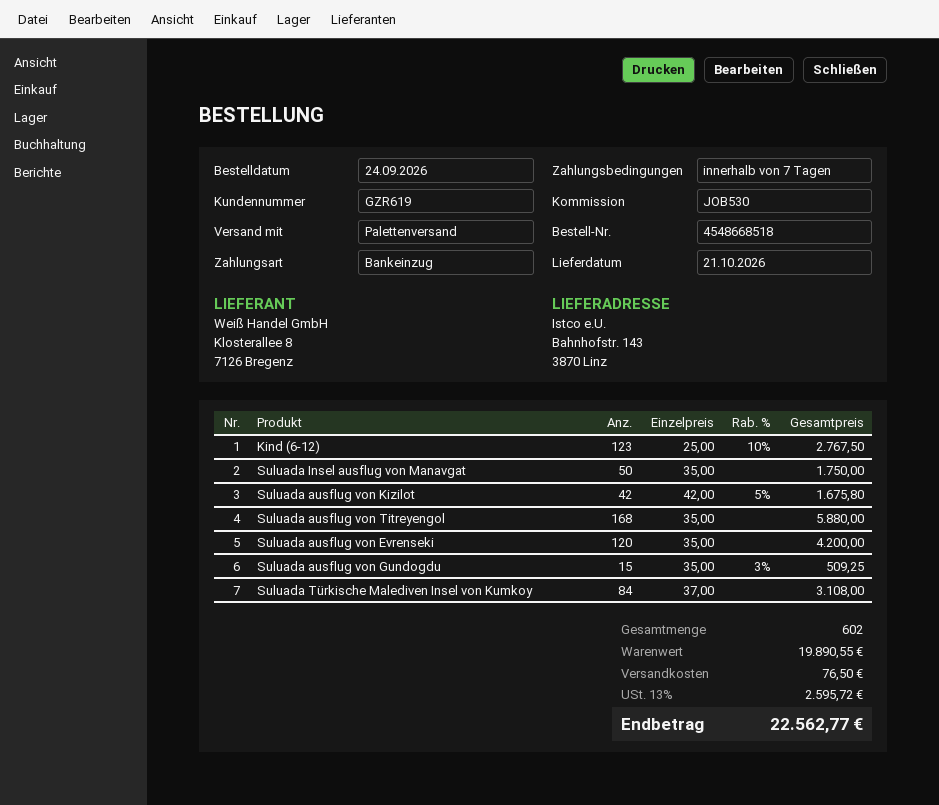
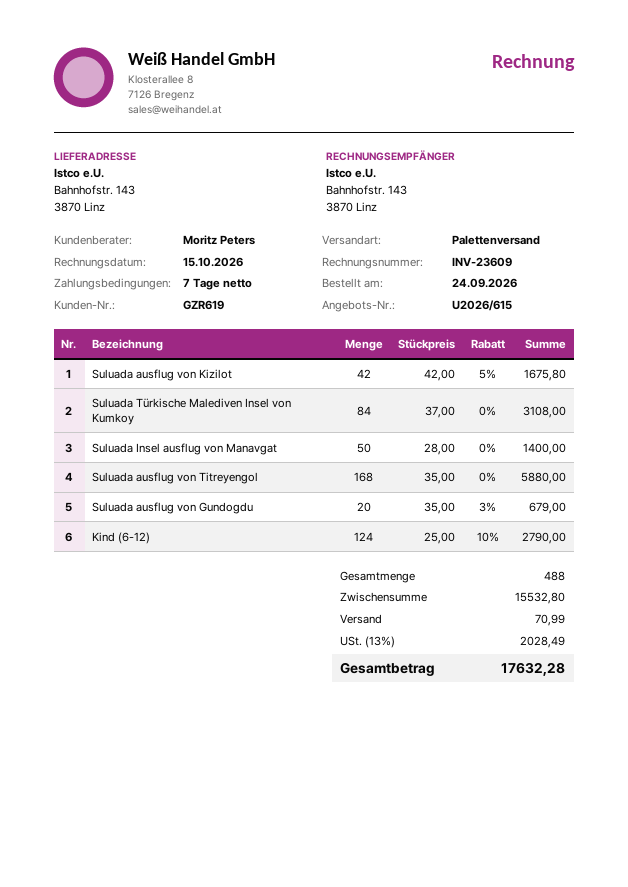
Kind (6-12): 123 x 25.00 - 10% = 2767.50 -> 124 x 25.00 - 10% = 2790.00
Suluada Insel ausflug von Manavgat: 50 x 35.00 = 1750.00 -> 50 x 28.00 = 1400.00
Suluada ausflug von Evrenseki: 120 x 35.00 = 4200.00 -> none
Suluada ausflug von Gundogdu: 15 x 35.00 - 3% = 509.25 -> 20 x 35.00 - 3% = 679.00
total quantity: 602 -> 488
subtotal: 19890.55 -> 15532.80
shipping: 76.50 -> 70.99
tax: 13% = 2595.72 -> 13% = 2028.49
total: 22562.77 -> 17632.28

